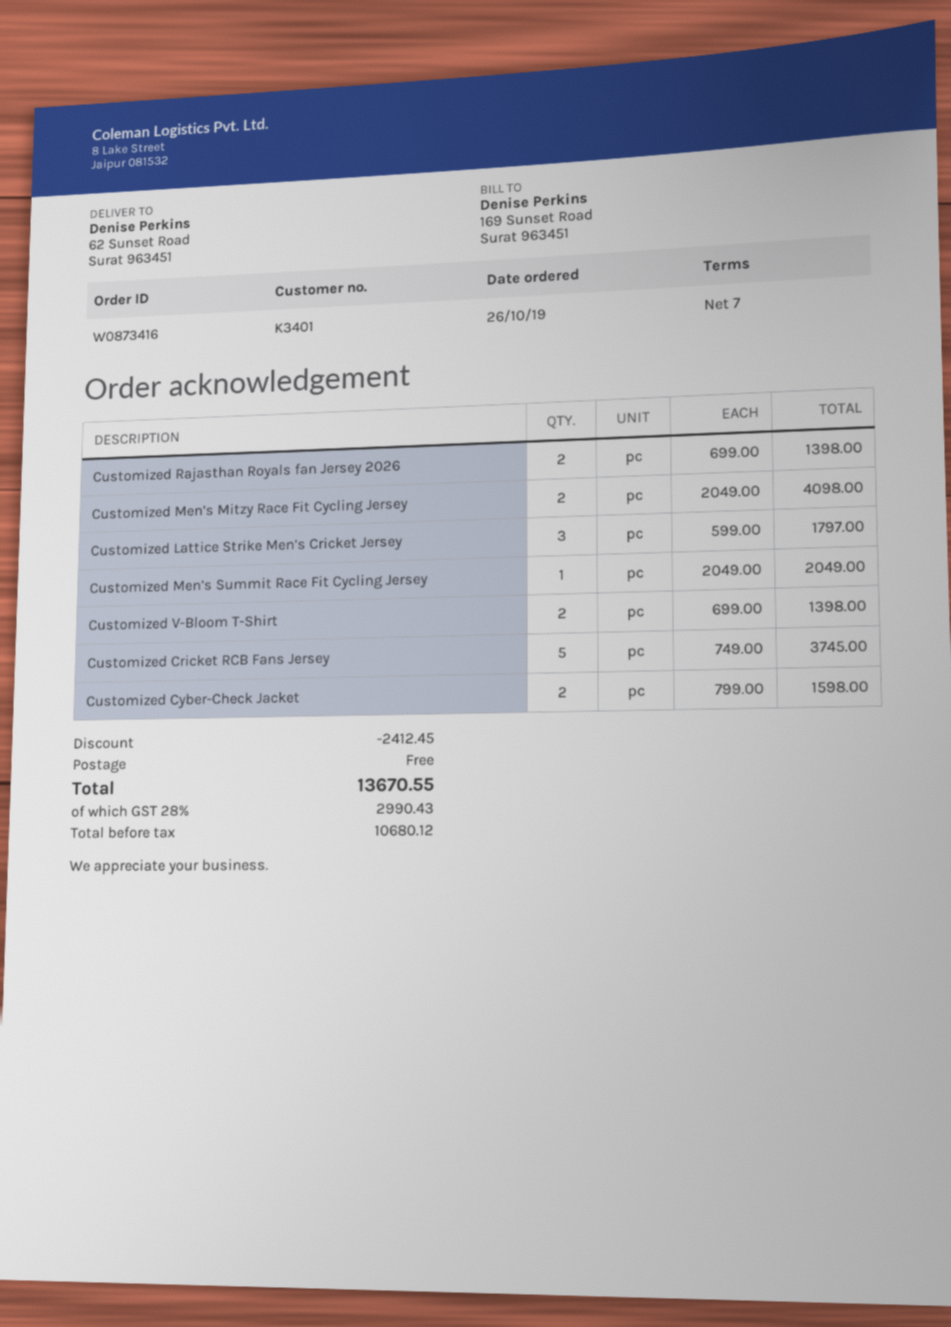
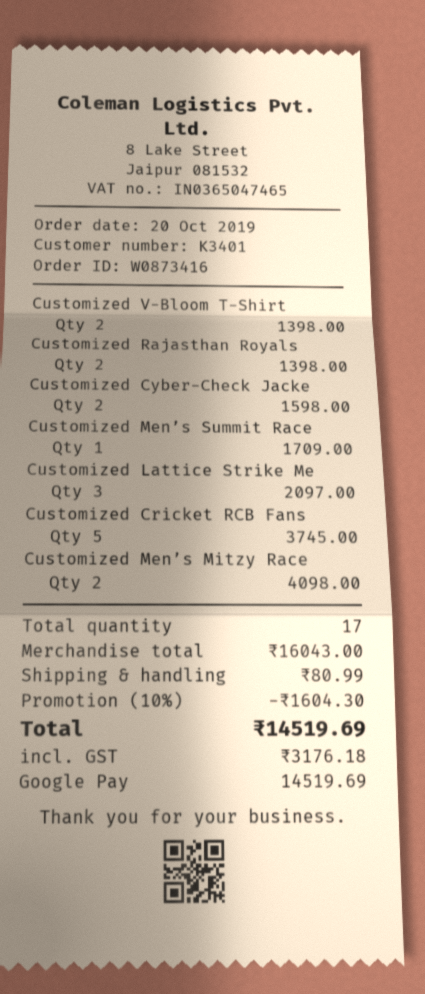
order date: 2019-10-26 -> 2019-10-20
Customized Lattice Strike Men’s Cricket Jersey: 3 for 1797.00 -> 3 for 2097.00
Customized Men’s Summit Race Fit Cycling Jersey: 1 for 2049.00 -> 1 for 1709.00
discount: 2412.45 -> 1604.30
shipping: 0.00 -> 80.99
tax: 2990.43 -> 3176.18
total: 13670.55 -> 14519.69

